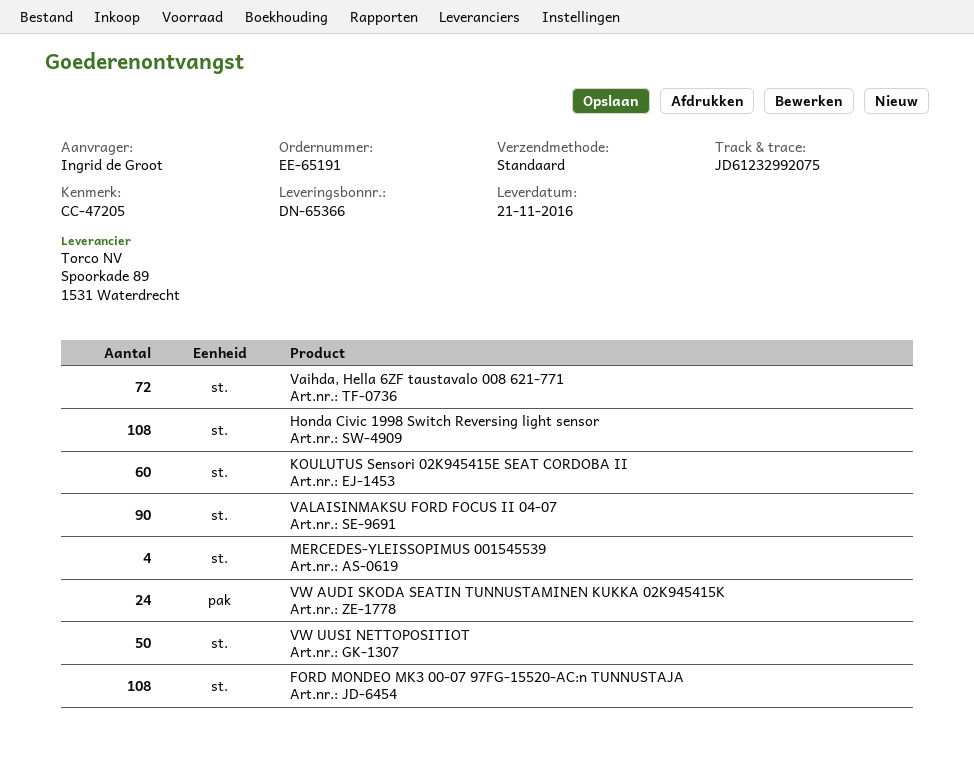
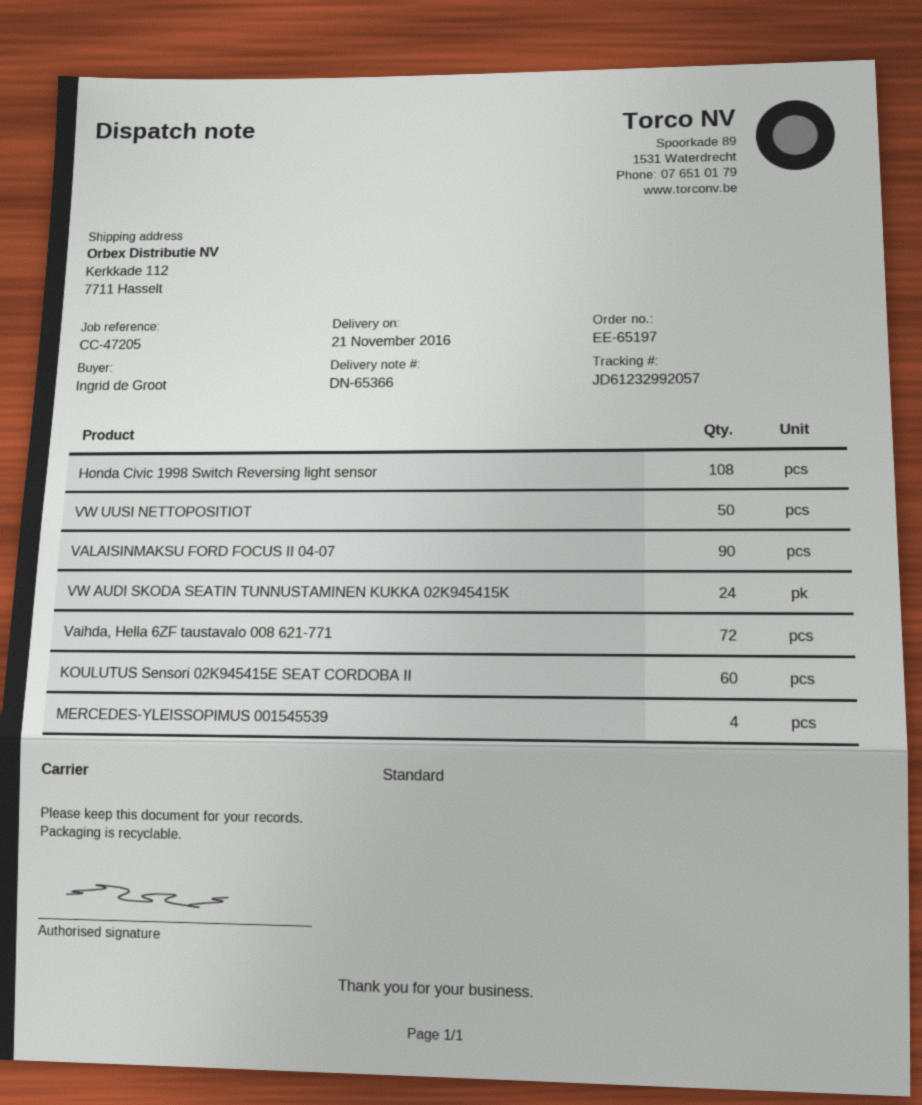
order number: EE-65191 -> EE-65197
tracking number: JD61232992075 -> JD61232992057
FORD MONDEO MK3 00-07 97FG-15520-AC:n TUNNUSTAJA: 108 -> none

